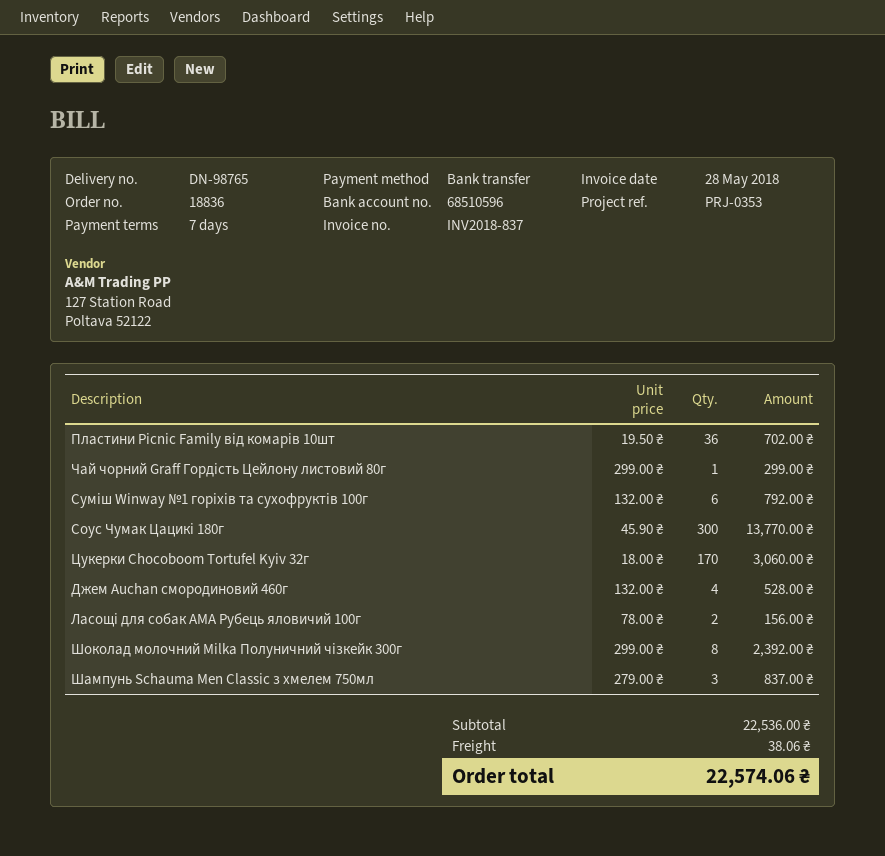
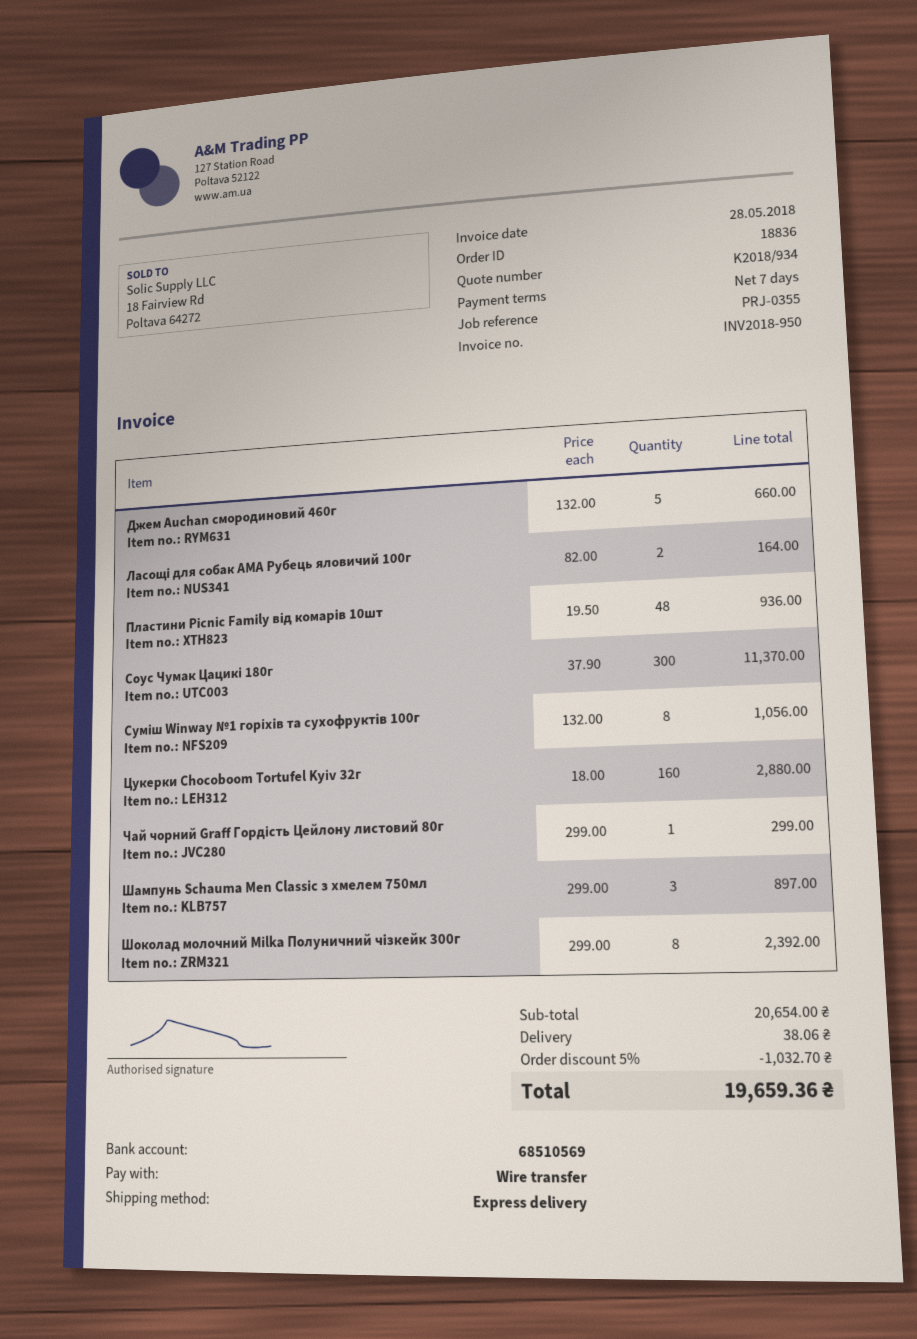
invoice number: INV2018-837 -> INV2018-950
reference: PRJ-0353 -> PRJ-0355
bank account: 68510596 -> 68510569
Пластини Picnic Family від комарів 10шт: 36 x 19.50 = 702.00 -> 48 x 19.50 = 936.00
Суміш Winway №1 горіхів та сухофруктів 100г: 6 x 132.00 = 792.00 -> 8 x 132.00 = 1056.00
Соус Чумак Цацикі 180г: 300 x 45.90 = 13770.00 -> 300 x 37.90 = 11370.00
Цукерки Chocoboom Tortufel Kyiv 32г: 170 x 18.00 = 3060.00 -> 160 x 18.00 = 2880.00
Джем Auchan смородиновий 460г: 4 x 132.00 = 528.00 -> 5 x 132.00 = 660.00
Ласощі для собак AMA Рубець яловичий 100г: 2 x 78.00 = 156.00 -> 2 x 82.00 = 164.00
Шампунь Schauma Men Classic з хмелем 750мл: 3 x 279.00 = 837.00 -> 3 x 299.00 = 897.00
subtotal: 22536.00 -> 20654.00
discount: none -> 5% = 1032.70
total: 22574.06 -> 19659.36

